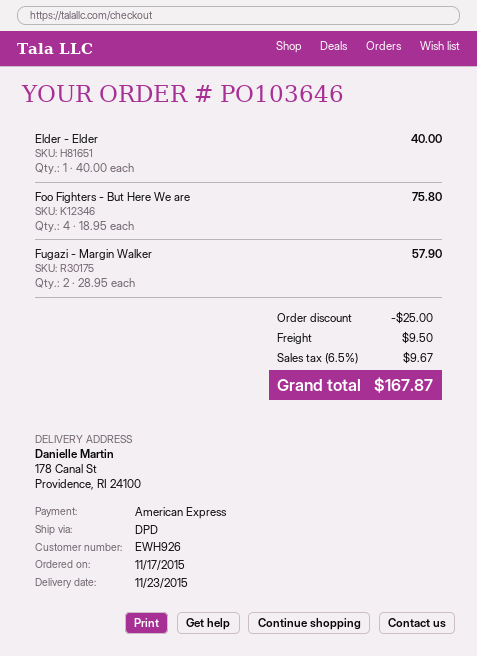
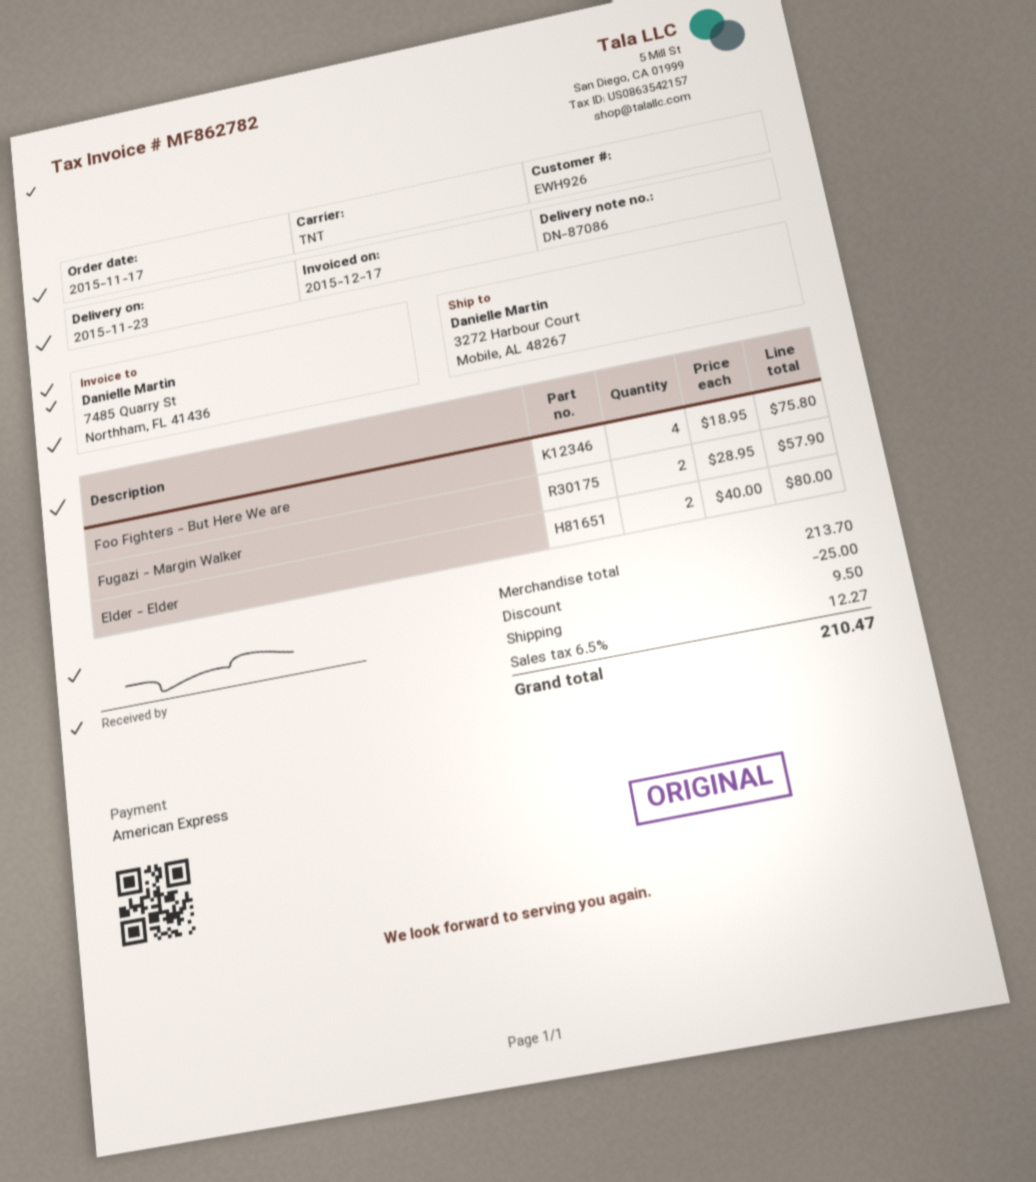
shipping method: DPD -> TNT
ship to: 178 Canal St, Providence, RI 24100 -> 3272 Harbour Court, Mobile, AL 48267
Elder - Elder: 1 x 40.00 = 40.00 -> 2 x 40.00 = 80.00
tax: 6.5% = 9.67 -> 6.5% = 12.27
total: 167.87 -> 210.47

